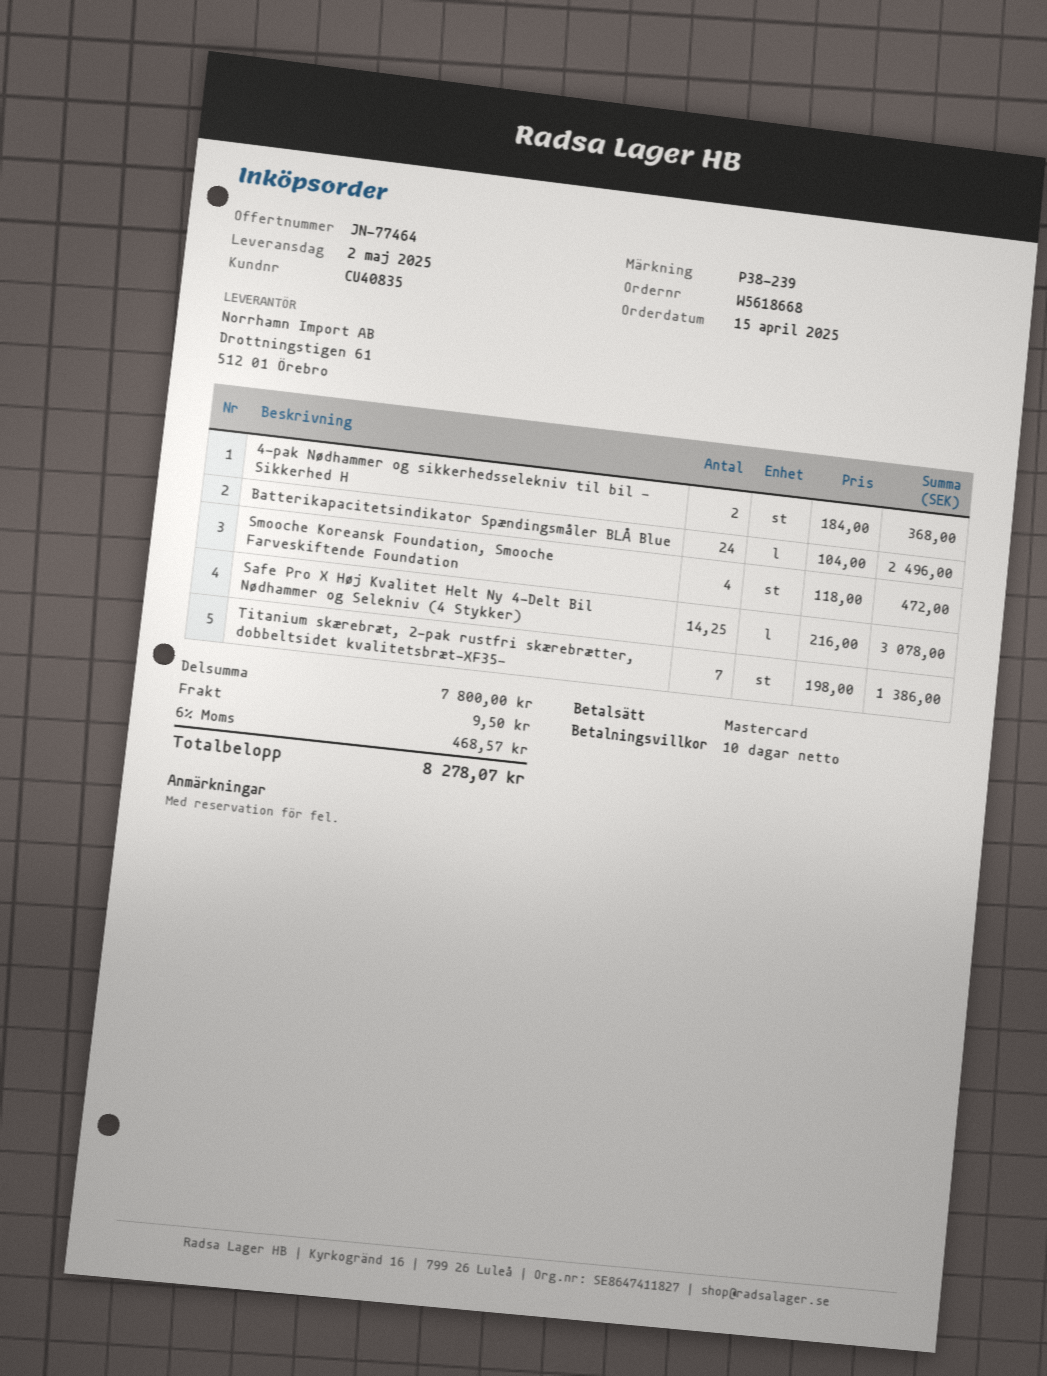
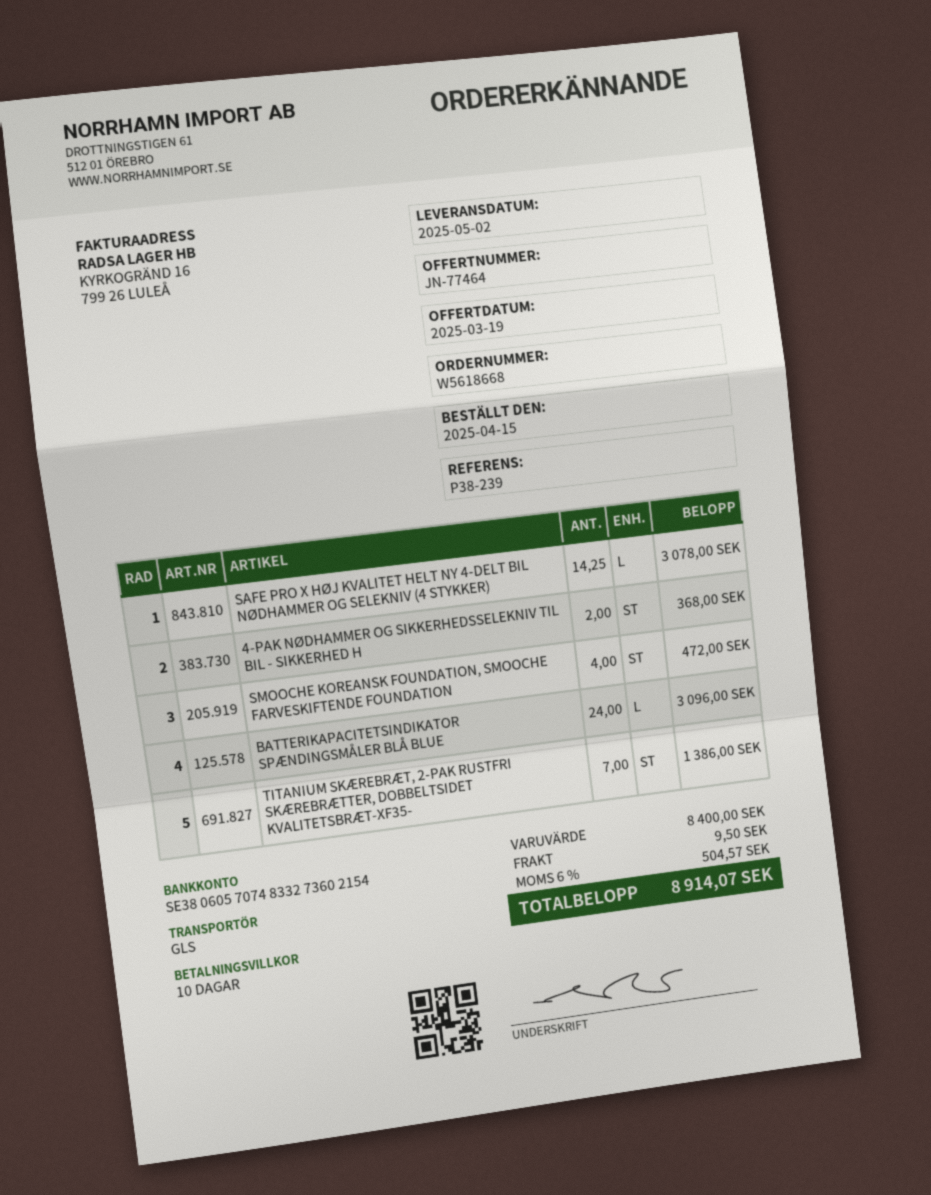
Batterikapacitetsindikator Spændingsmåler BLÅ Blue: 24 for 2496.00 -> 24 for 3096.00
subtotal: 7800.00 -> 8400.00
tax: 6% = 468.57 -> 6% = 504.57
total: 8278.07 -> 8914.07

